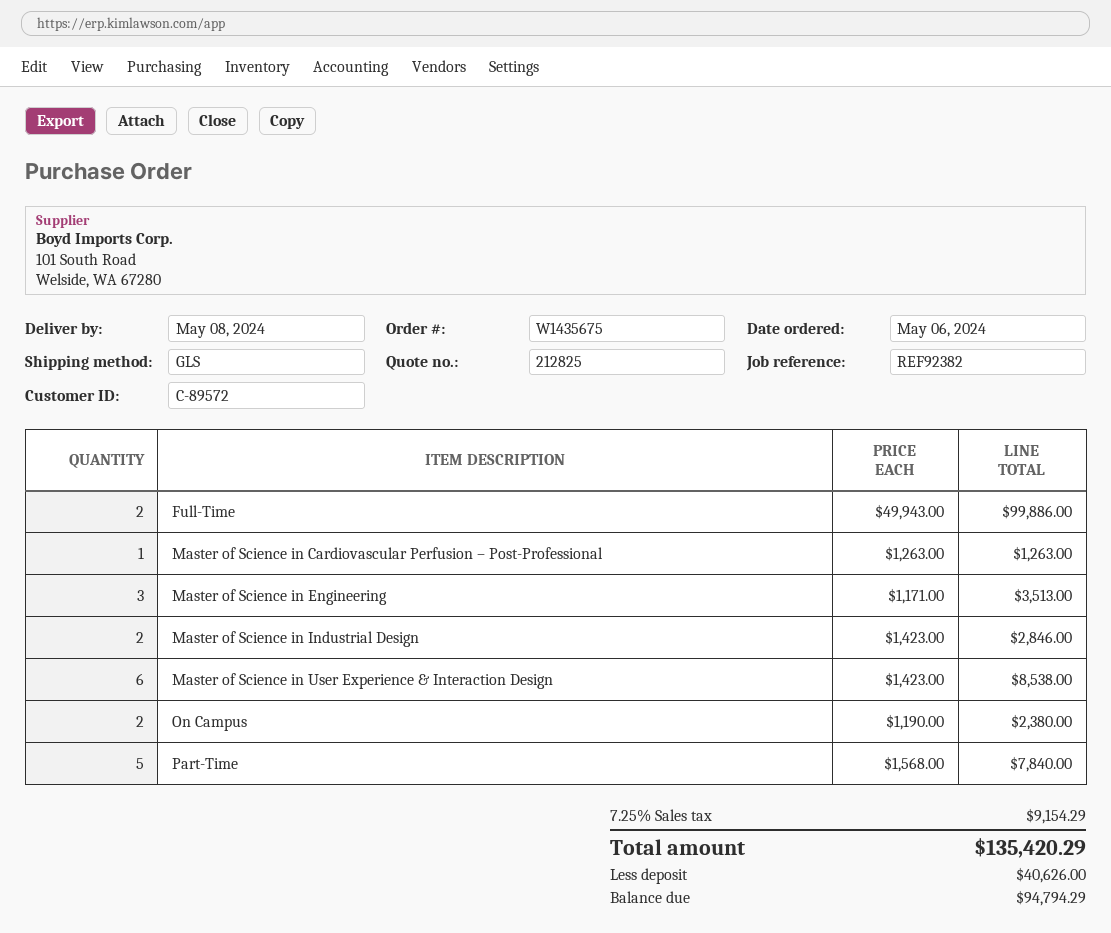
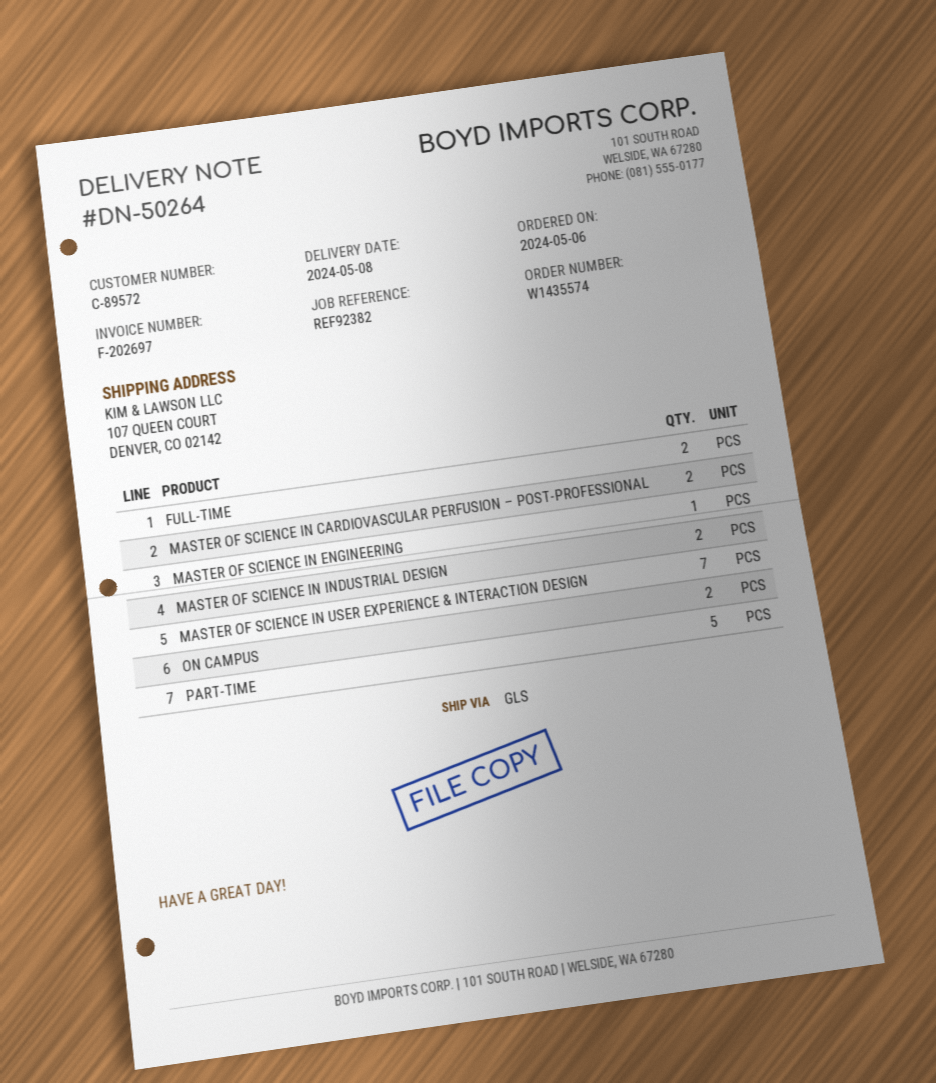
order number: W1435675 -> W1435574
Master of Science in Cardiovascular Perfusion – Post-Professional: 1 -> 2
Master of Science in Engineering: 3 -> 1
Master of Science in User Experience & Interaction Design: 6 -> 7

